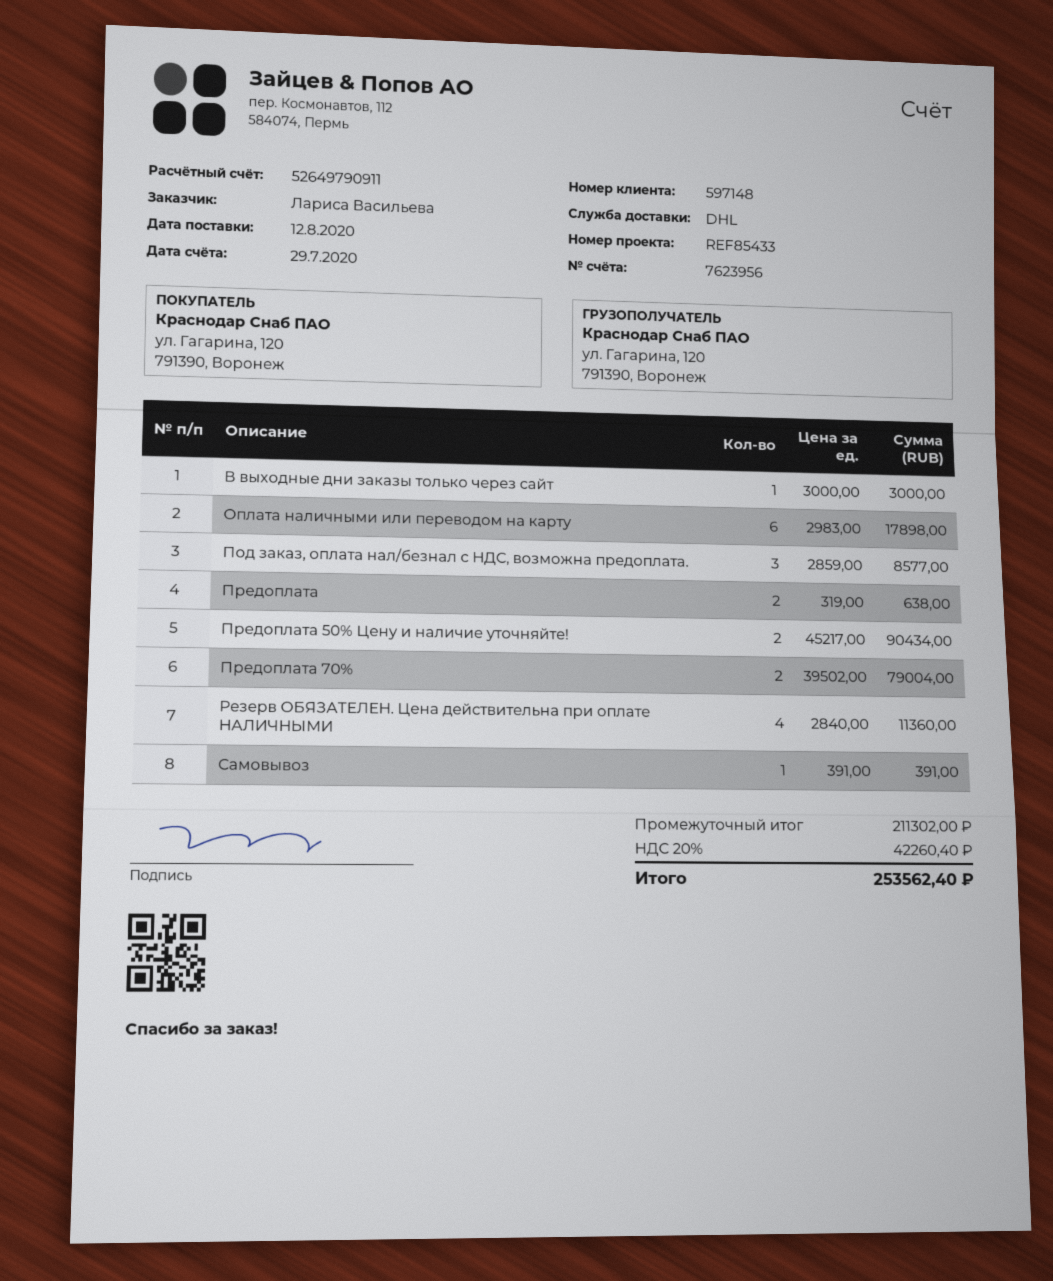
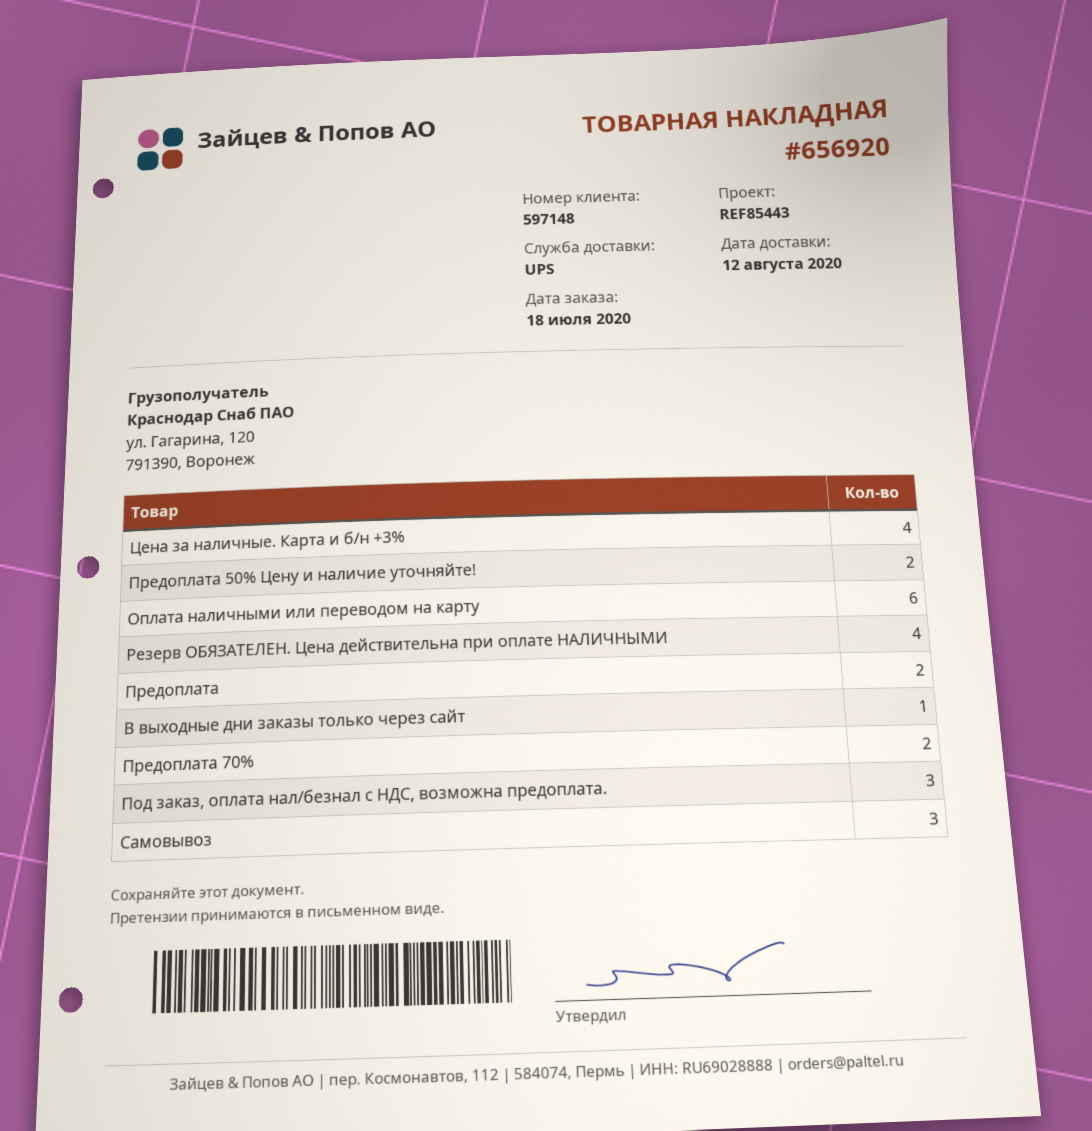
reference: REF85433 -> REF85443
shipping method: DHL -> UPS
Самовывоз: 1 -> 3
Цена за наличные. Карта и б/н +3%: none -> 4

